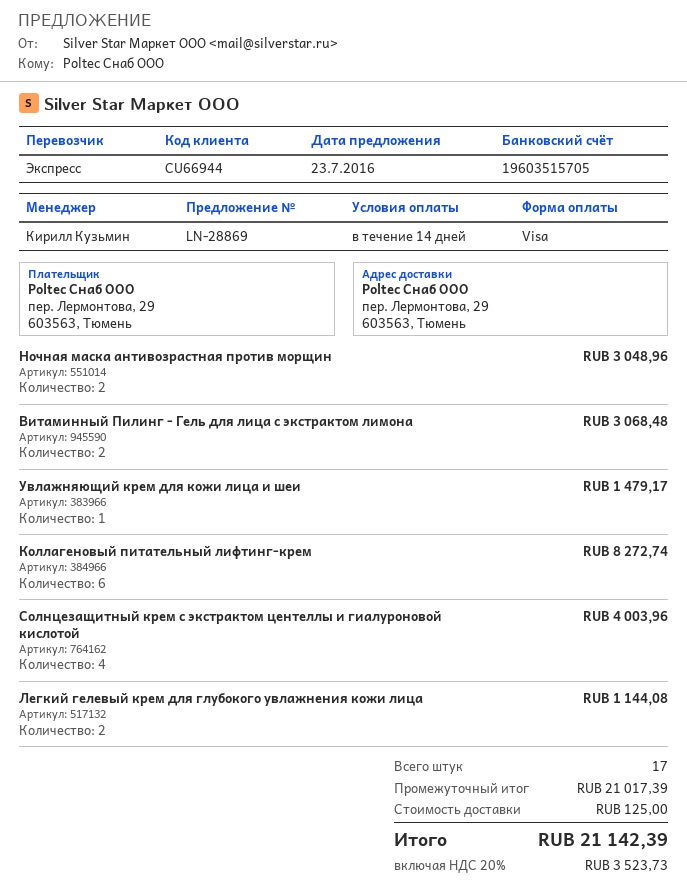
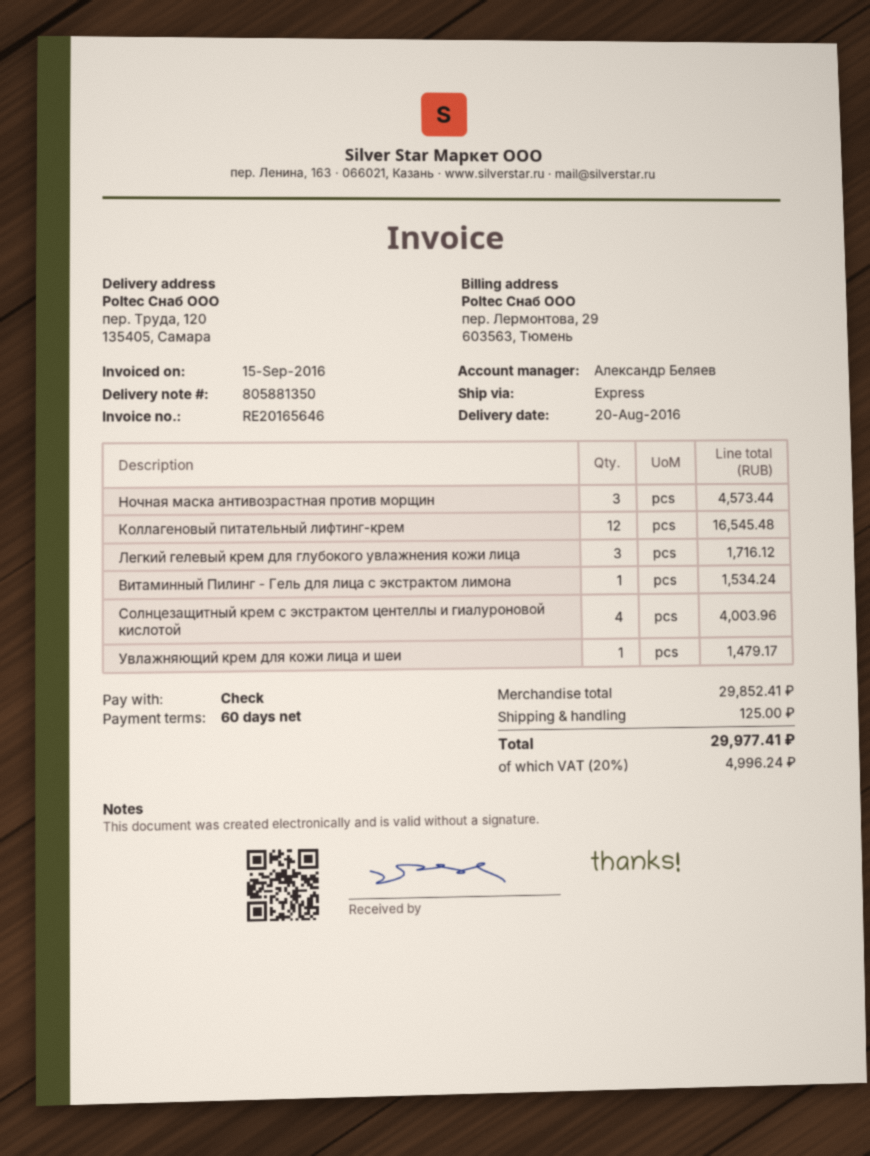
payment terms: 14 days -> 60 days
sales rep: Кирилл Кузьмин -> Александр Беляев
payment method: Visa -> cheque
ship to: пер. Лермонтова, 29, 603563, Тюмень -> пер. Труда, 120, 135405, Самара
Ночная маска антивозрастная против морщин: 2 for 3048.96 -> 3 for 4573.44
Витаминный Пилинг - Гель для лица с экстрактом лимона: 2 for 3068.48 -> 1 for 1534.24
Коллагеновый питательный лифтинг-крем: 6 for 8272.74 -> 12 for 16545.48
Легкий гелевый крем для глубокого увлажнения кожи лица: 2 for 1144.08 -> 3 for 1716.12
subtotal: 21017.39 -> 29852.41
tax: 20% = 3523.73 -> 20% = 4996.24
total: 21142.39 -> 29977.41

